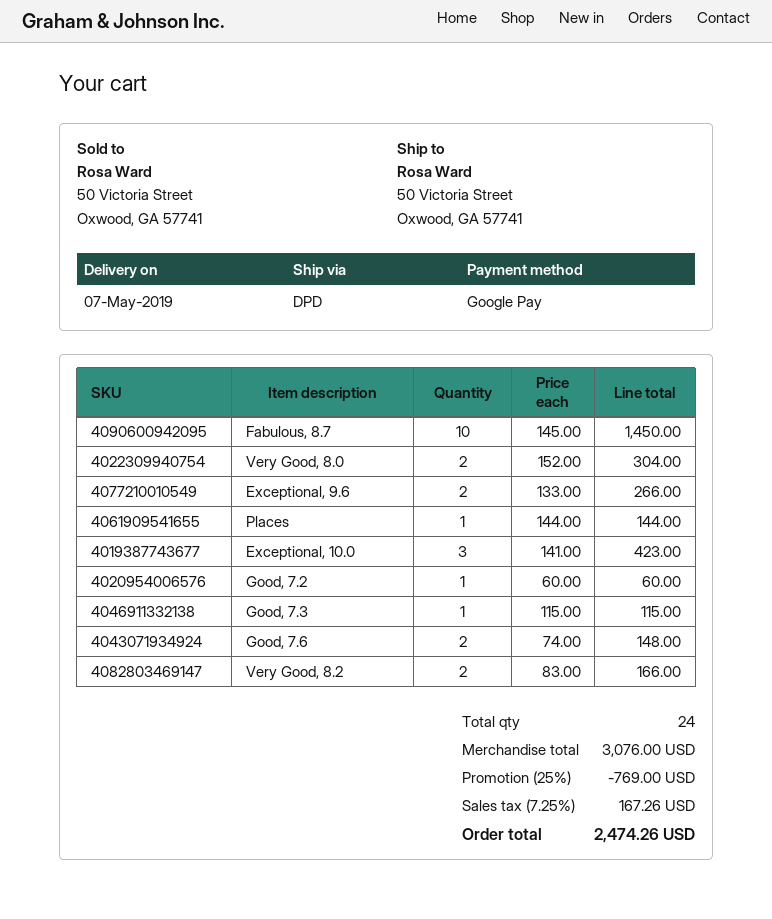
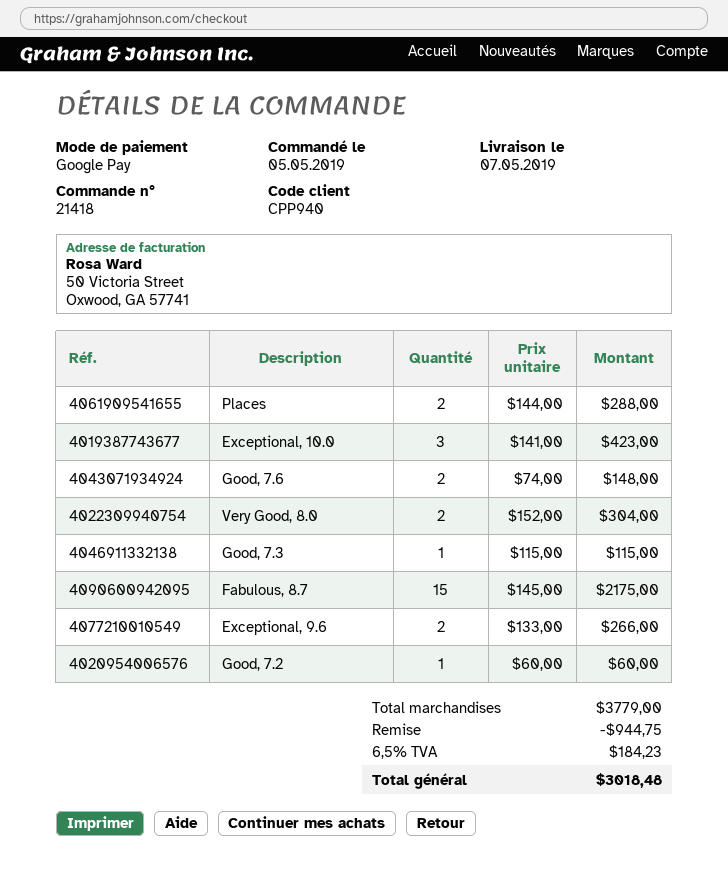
Fabulous, 8.7: 10 x 145.00 = 1450.00 -> 15 x 145.00 = 2175.00
Places: 1 x 144.00 = 144.00 -> 2 x 144.00 = 288.00
Very Good, 8.2: 2 x 83.00 = 166.00 -> none
subtotal: 3076.00 -> 3779.00
discount: 769.00 -> 944.75
tax: 7.25% = 167.26 -> 6.5% = 184.23
total: 2474.26 -> 3018.48

